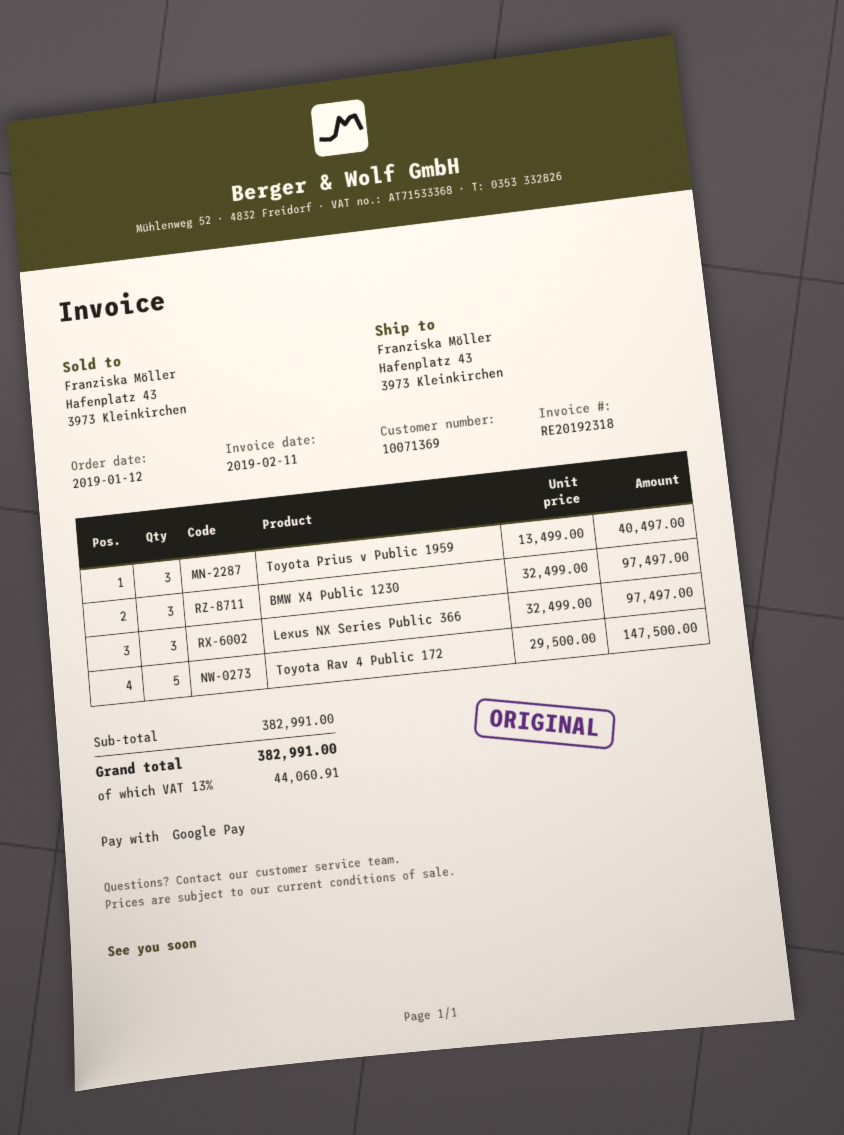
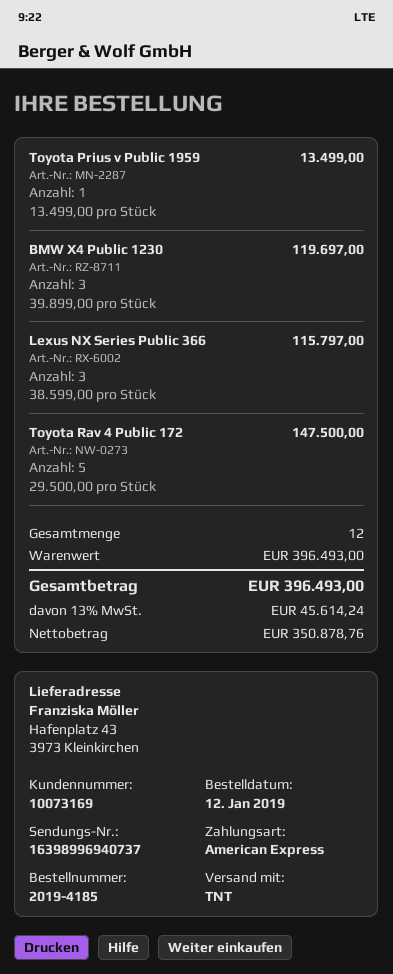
customer number: 10071369 -> 10073169
payment method: Google Pay -> American Express
Toyota Prius v Public 1959: 3 x 13499.00 = 40497.00 -> 1 x 13499.00 = 13499.00
BMW X4 Public 1230: 3 x 32499.00 = 97497.00 -> 3 x 39899.00 = 119697.00
Lexus NX Series Public 366: 3 x 32499.00 = 97497.00 -> 3 x 38599.00 = 115797.00
subtotal: 382991.00 -> 396493.00
tax: 13% = 44060.91 -> 13% = 45614.24
total: 382991.00 -> 396493.00

